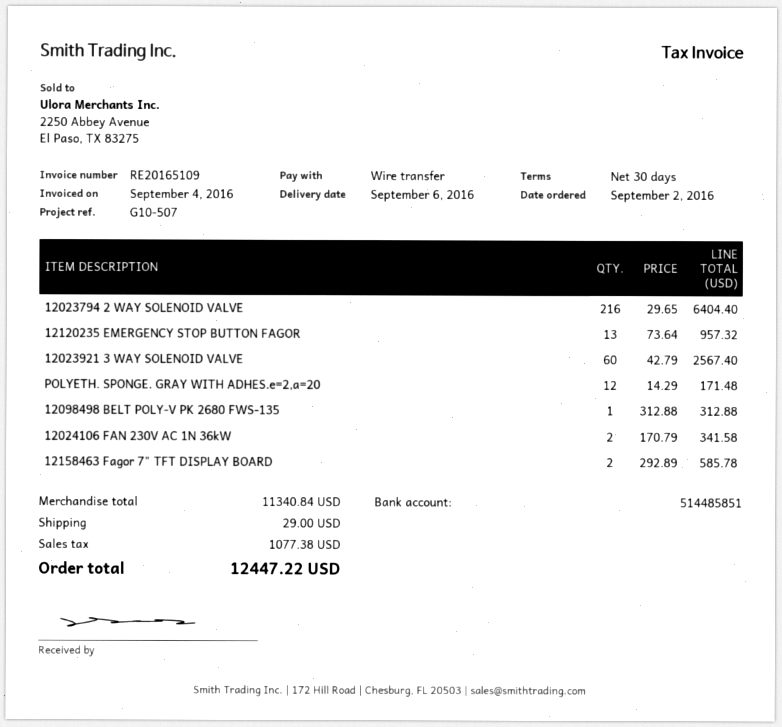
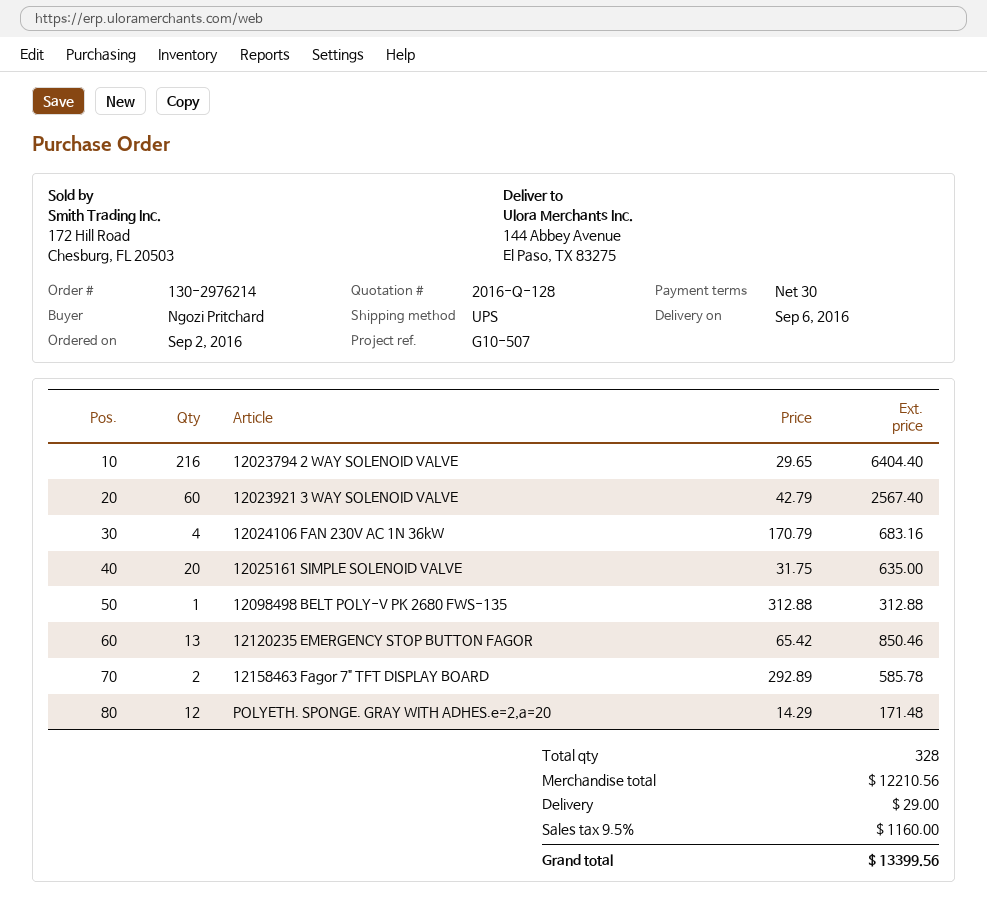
12120235 EMERGENCY STOP BUTTON FAGOR: 13 x 73.64 = 957.32 -> 13 x 65.42 = 850.46
12024106 FAN 230V AC 1N 36kW: 2 x 170.79 = 341.58 -> 4 x 170.79 = 683.16
12025161 SIMPLE SOLENOID VALVE: none -> 20 x 31.75 = 635.00
subtotal: 11340.84 -> 12210.56
tax: 1077.38 -> 1160.00
total: 12447.22 -> 13399.56

